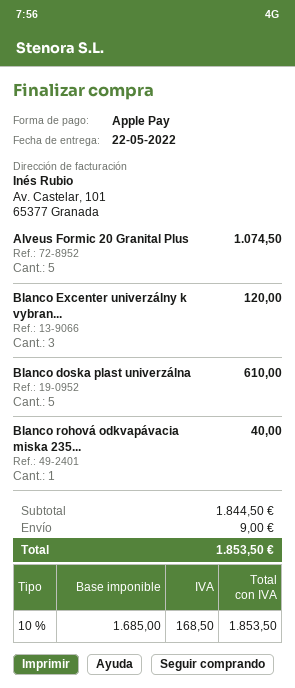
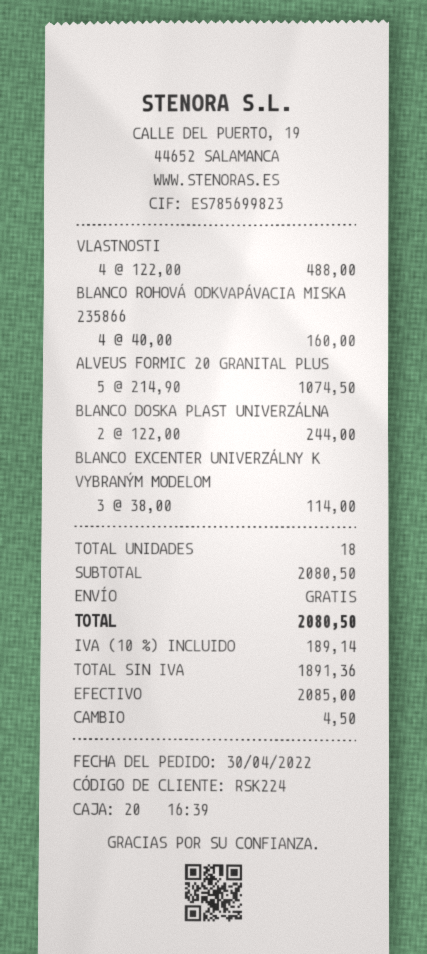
payment method: Apple Pay -> cash
Blanco Excenter univerzálny k vybran...: 3 for 120.00 -> 3 for 114.00
Blanco doska plast univerzálna: 5 for 610.00 -> 2 for 244.00
Blanco rohová odkvapávacia miska 235...: 1 for 40.00 -> 4 for 160.00
VLASTNOSTI: none -> 4 for 488.00
subtotal: 1844.50 -> 2080.50
shipping: 9.00 -> 0.00
net: 1685.00 -> 1891.36
tax: 10% = 168.50 -> 10% = 189.14
total: 1853.50 -> 2080.50

